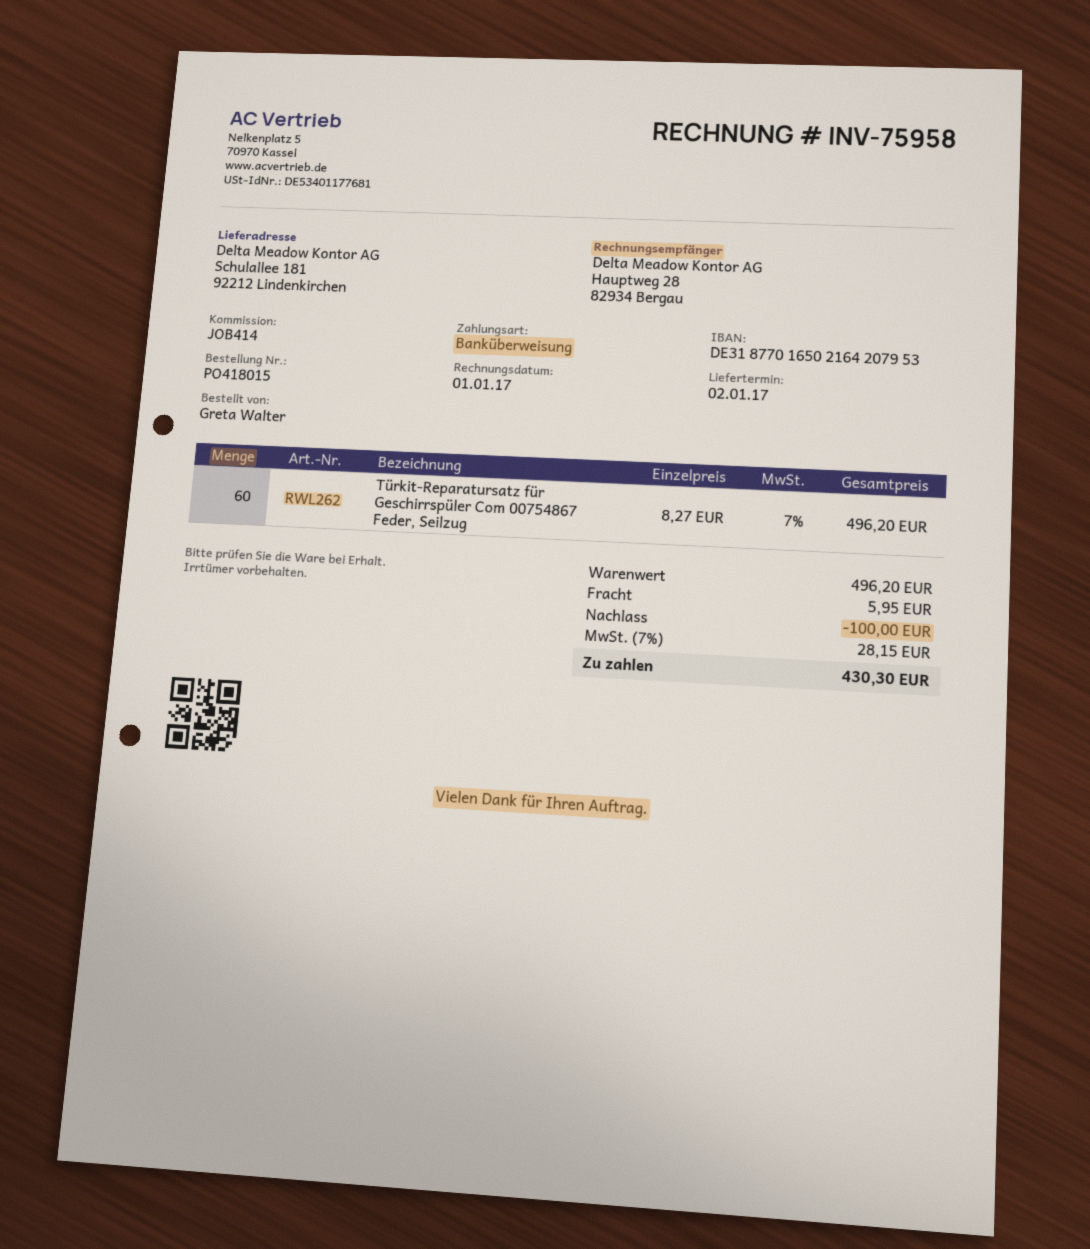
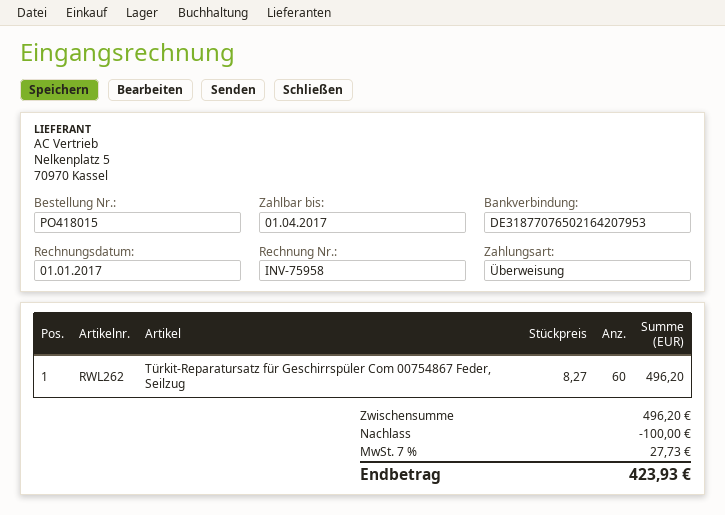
bank account: DE31877016502164207953 -> DE31877076502164207953
shipping: 5.95 -> none
tax: 7% = 28.15 -> 7% = 27.73
total: 430.30 -> 423.93

